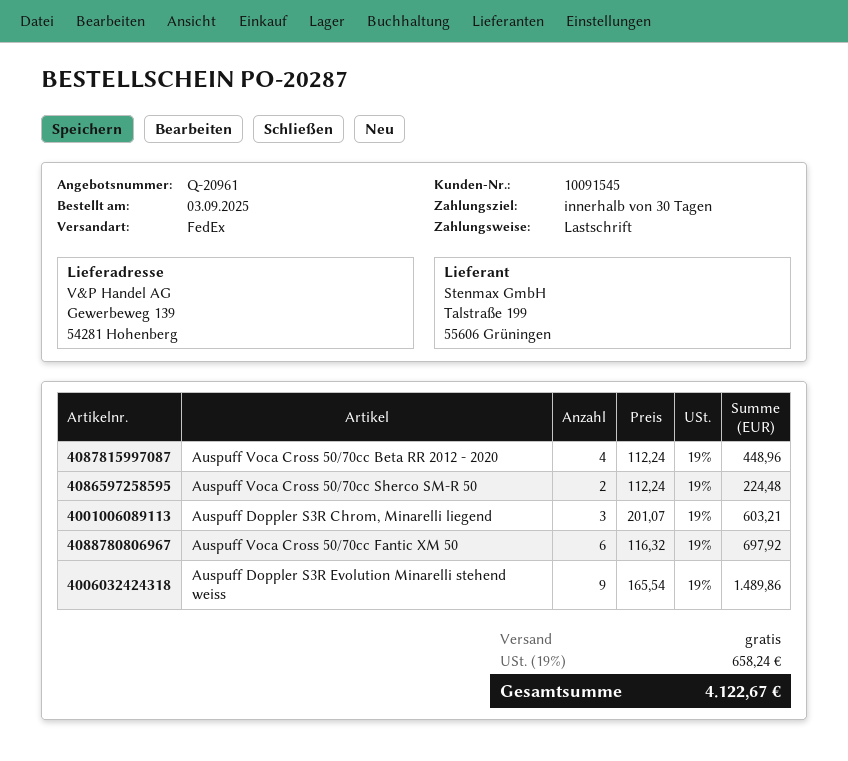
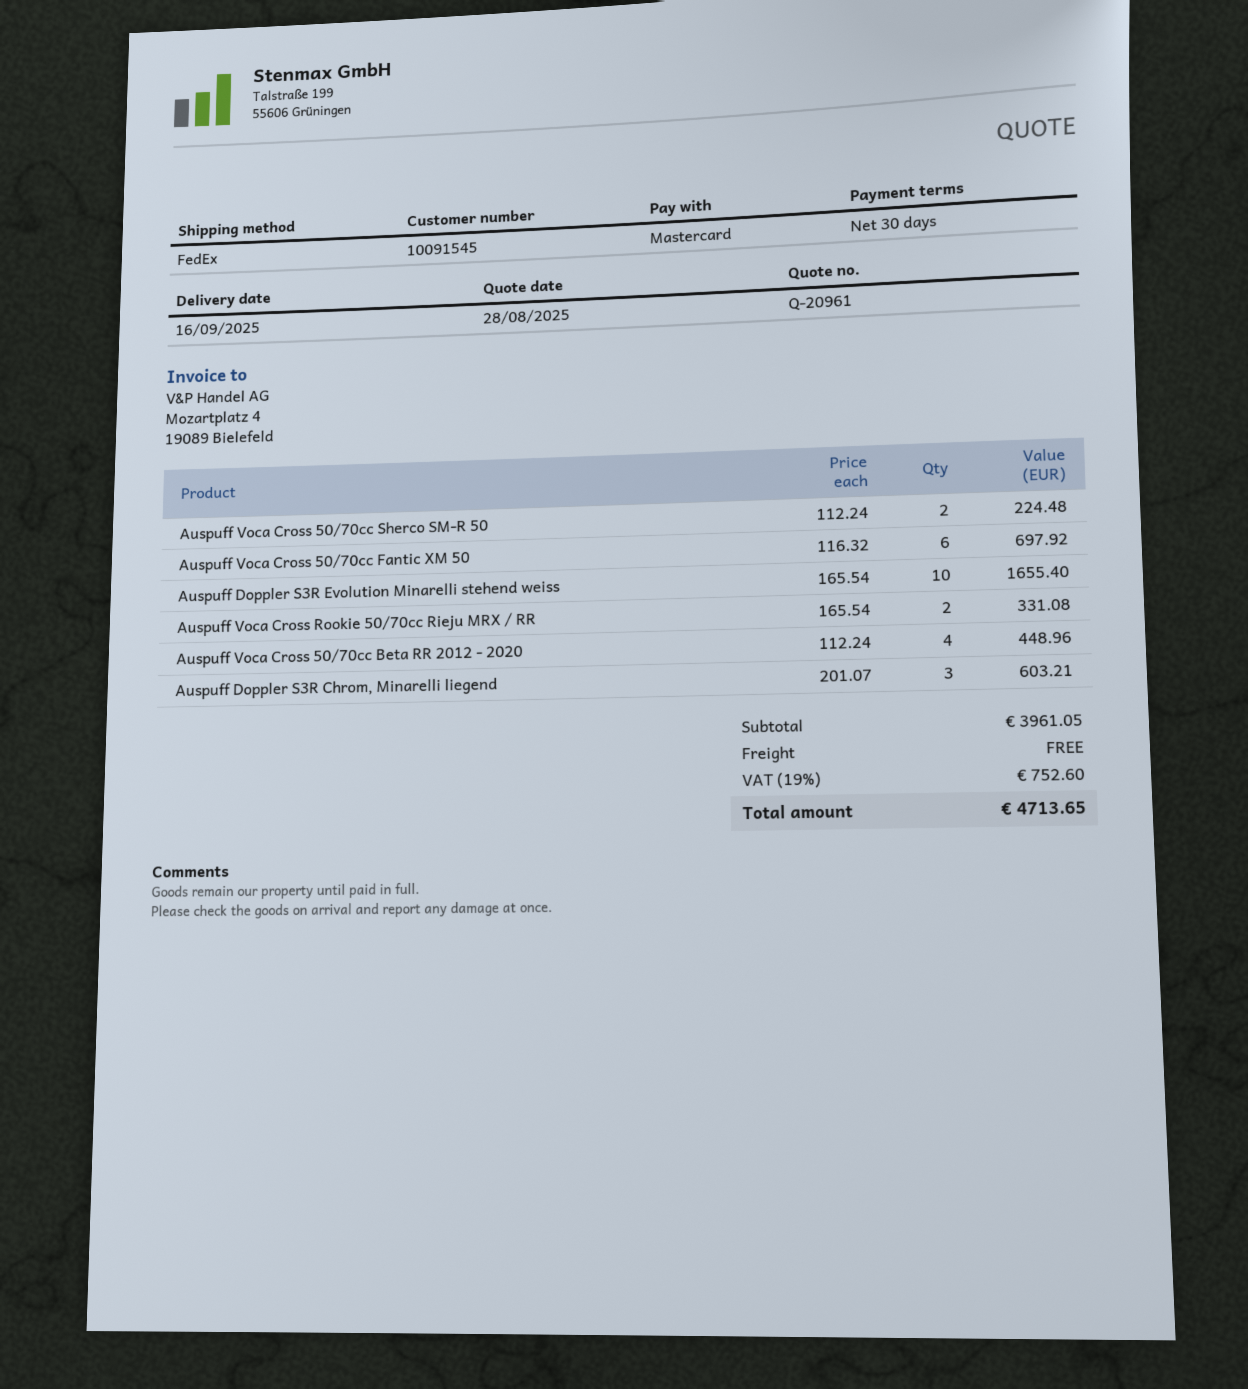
payment method: direct debit -> Mastercard
Auspuff Doppler S3R Evolution Minarelli stehend weiss: 9 x 165.54 = 1489.86 -> 10 x 165.54 = 1655.40
Auspuff Voca Cross Rookie 50/70cc Rieju MRX / RR: none -> 2 x 165.54 = 331.08
tax: 19% = 658.24 -> 19% = 752.60
total: 4122.67 -> 4713.65

